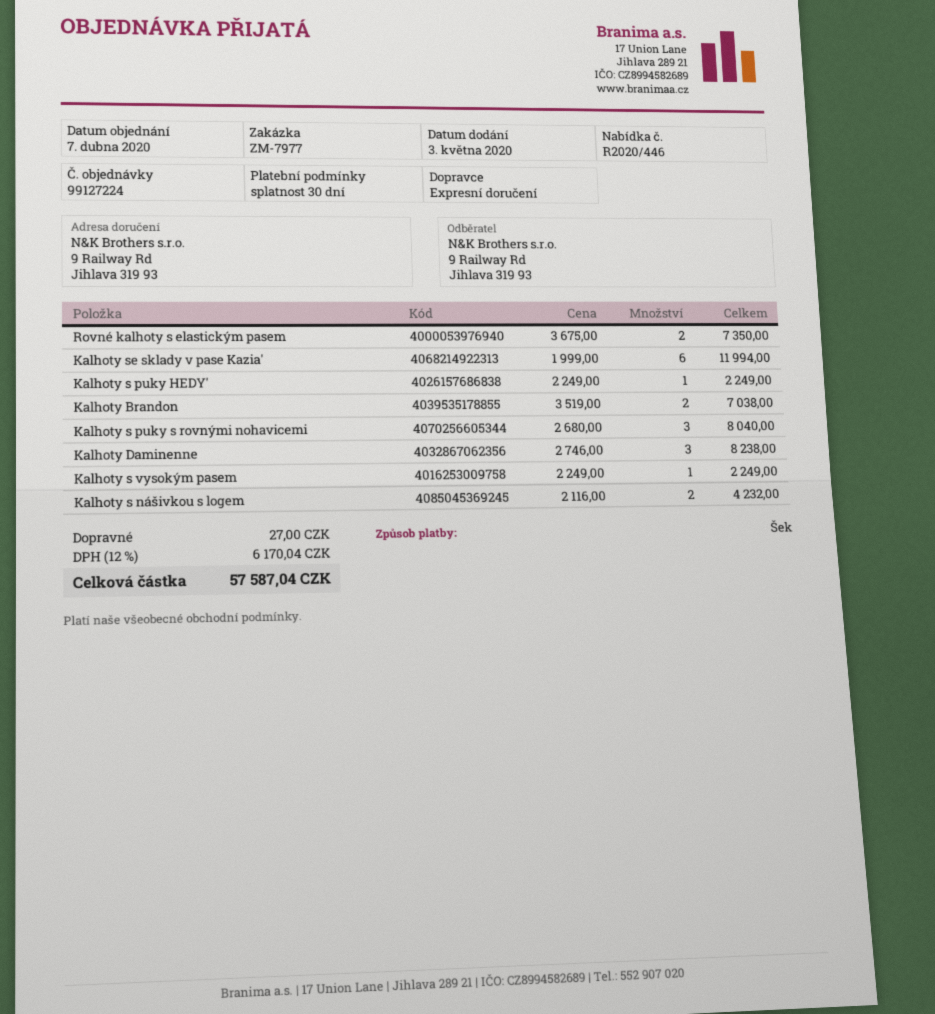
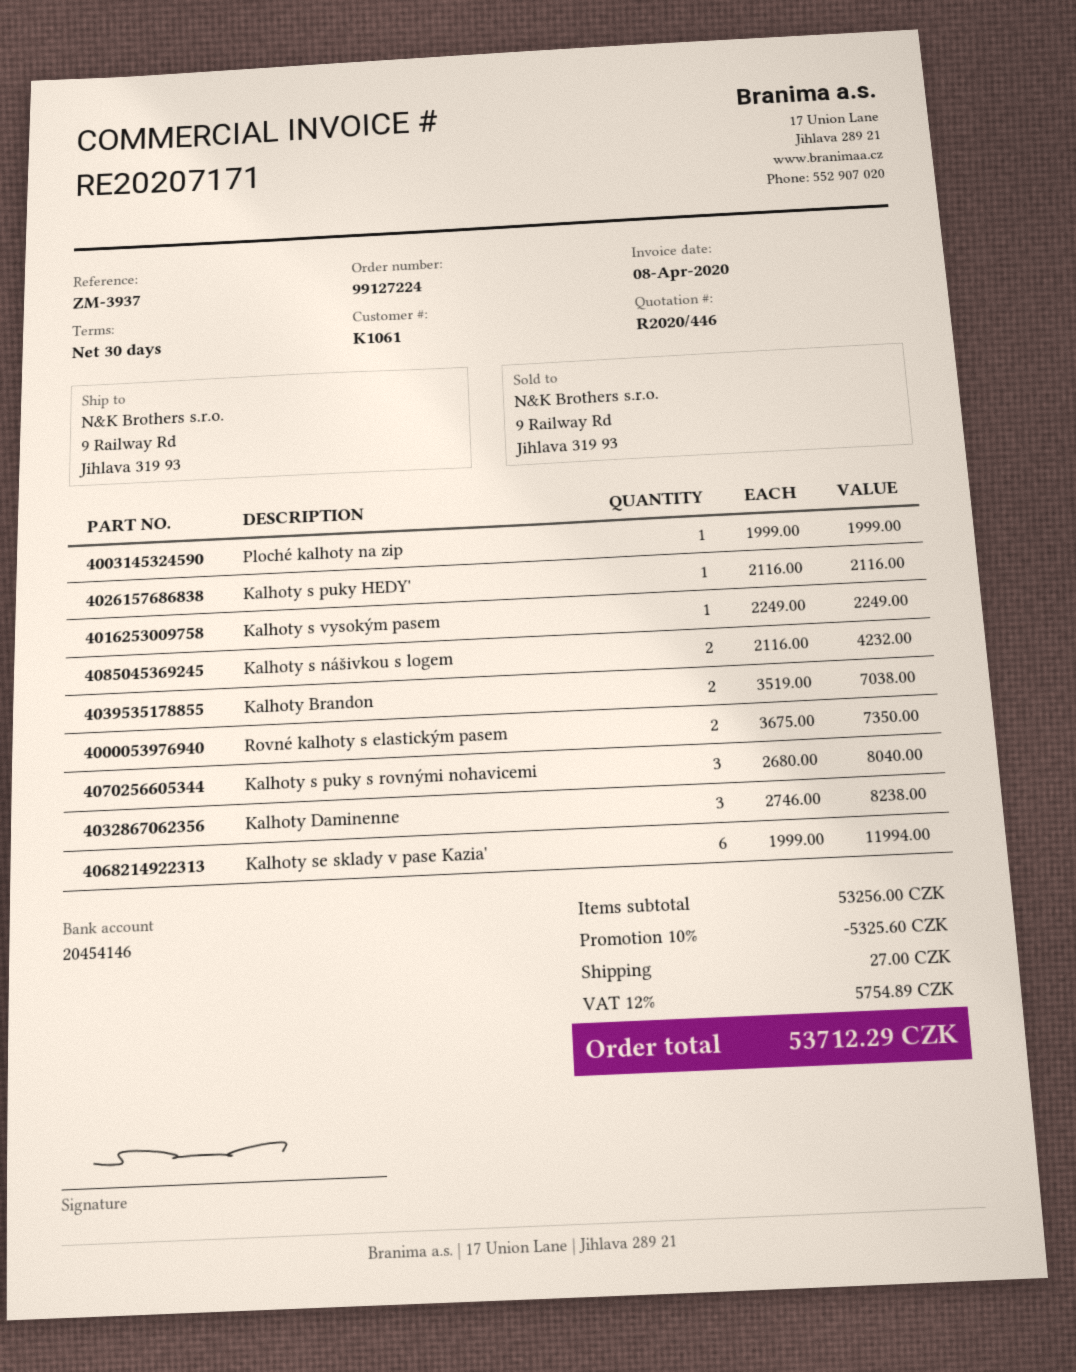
reference: ZM-7977 -> ZM-3937
Kalhoty s puky HEDY': 1 x 2249.00 = 2249.00 -> 1 x 2116.00 = 2116.00
Ploché kalhoty na zip: none -> 1 x 1999.00 = 1999.00
discount: none -> 10% = 5325.60
tax: 12% = 6170.04 -> 12% = 5754.89
total: 57587.04 -> 53712.29

